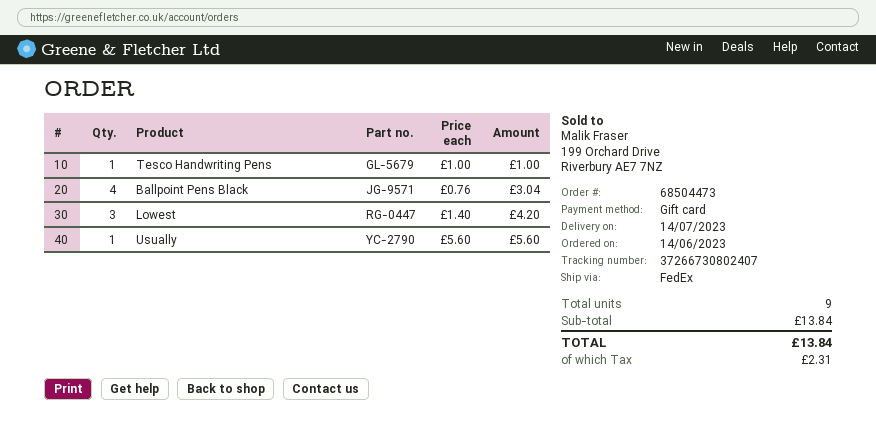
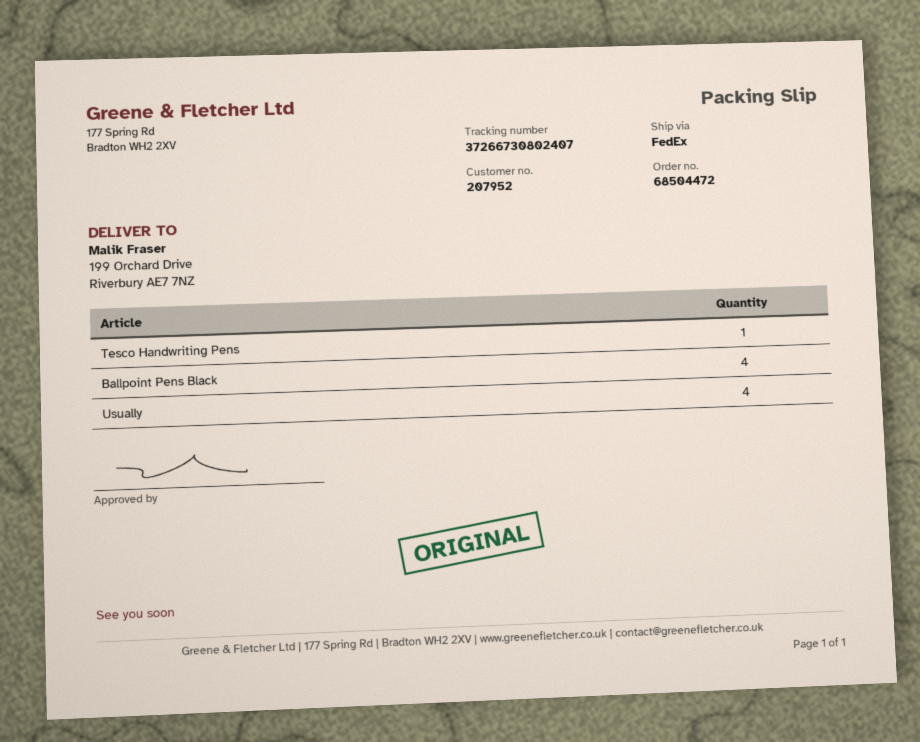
order number: 68504473 -> 68504472
Lowest: 3 -> none
Usually: 1 -> 4

